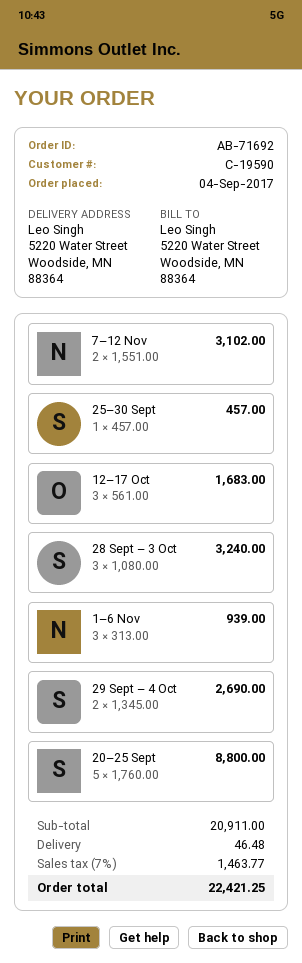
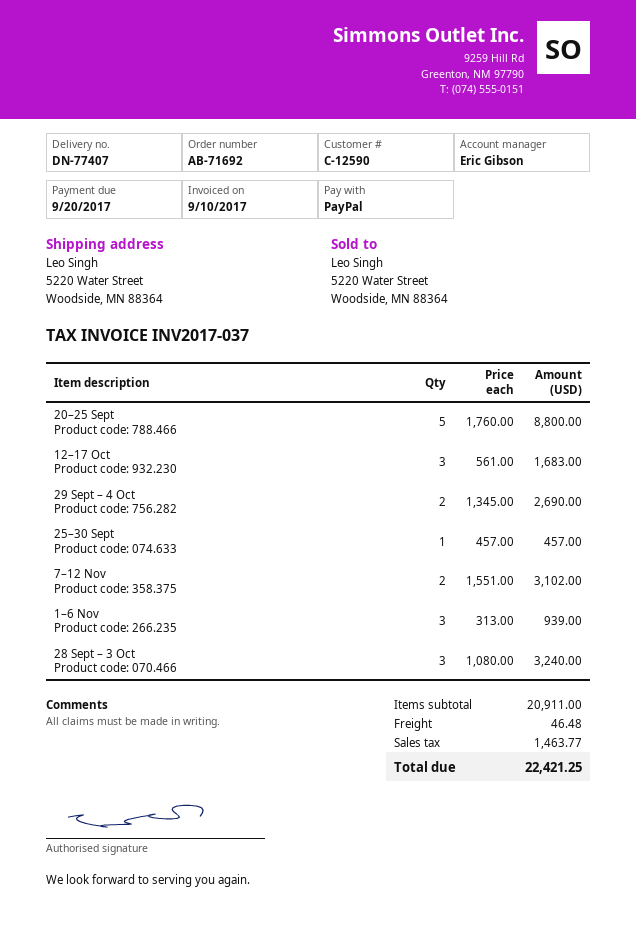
customer number: C-19590 -> C-12590

